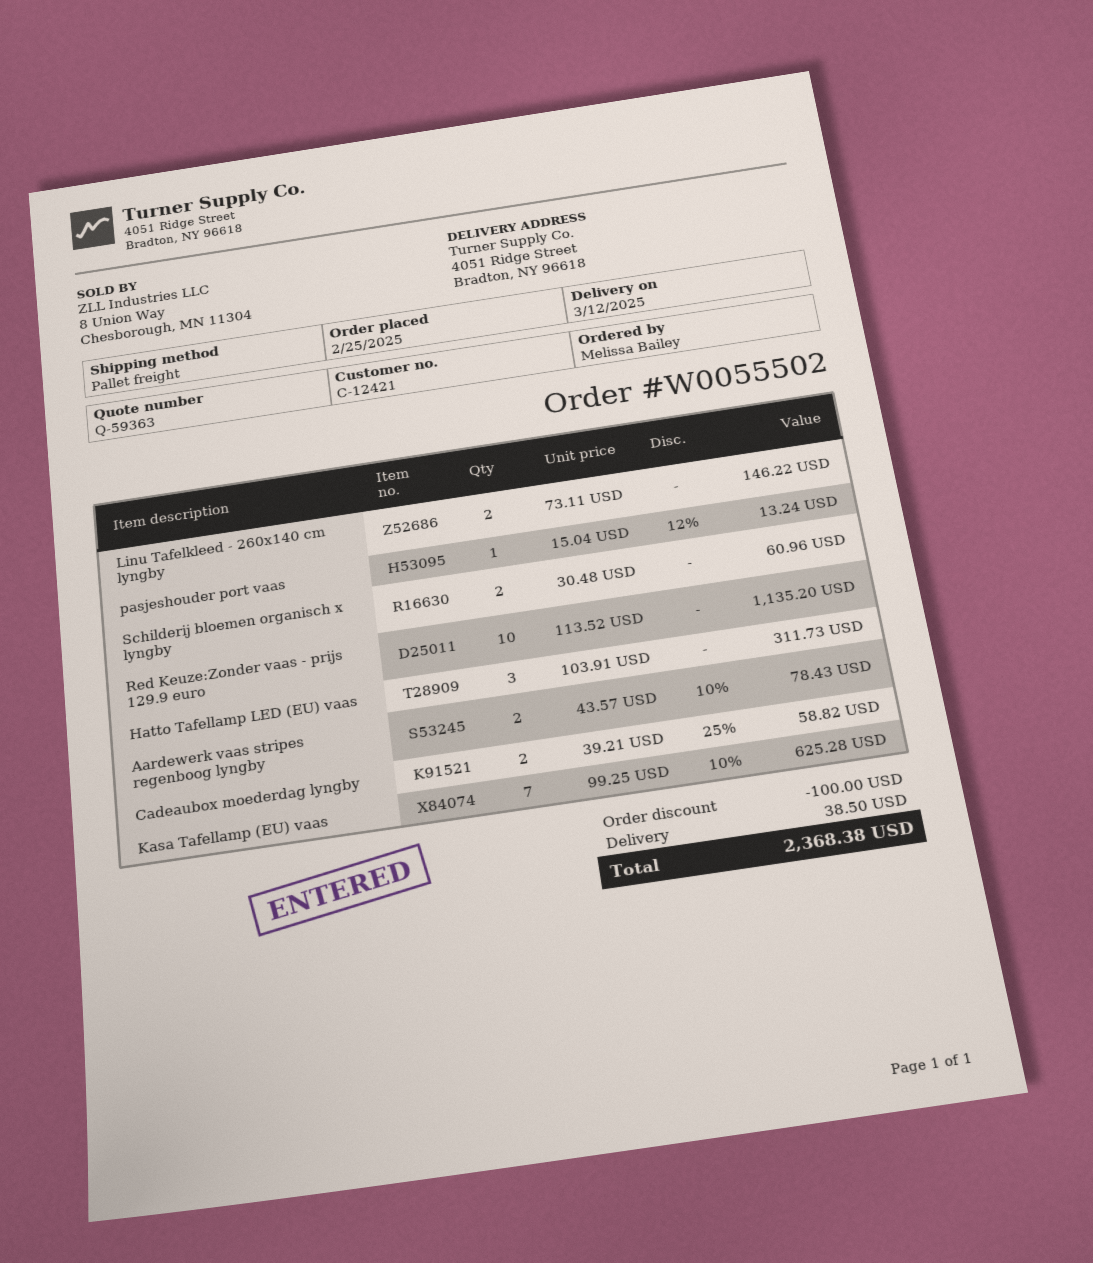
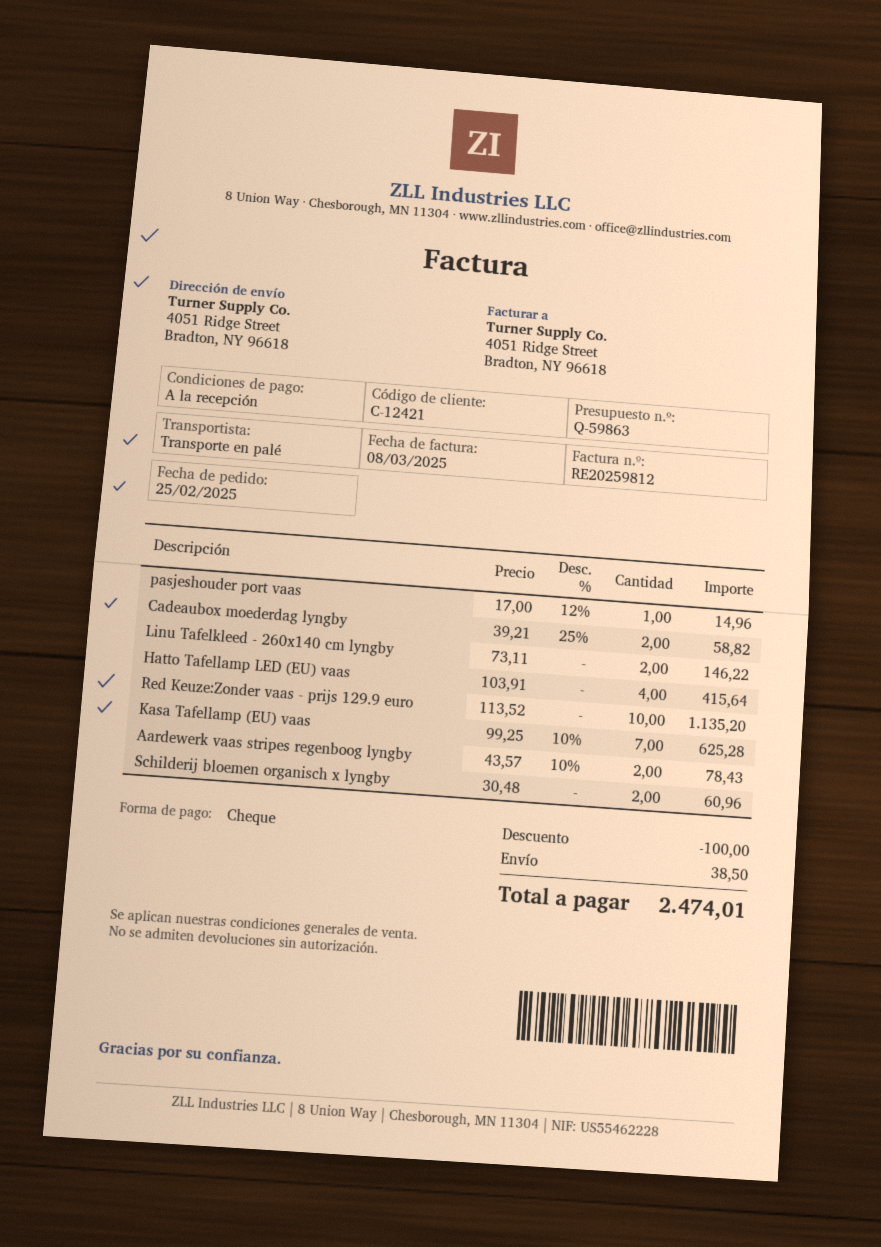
quote number: Q-59363 -> Q-59863
pasjeshouder port vaas: 1 x 15.04 - 12% = 13.24 -> 1 x 17.00 - 12% = 14.96
Hatto Tafellamp LED (EU) vaas: 3 x 103.91 = 311.73 -> 4 x 103.91 = 415.64
total: 2368.38 -> 2474.01

